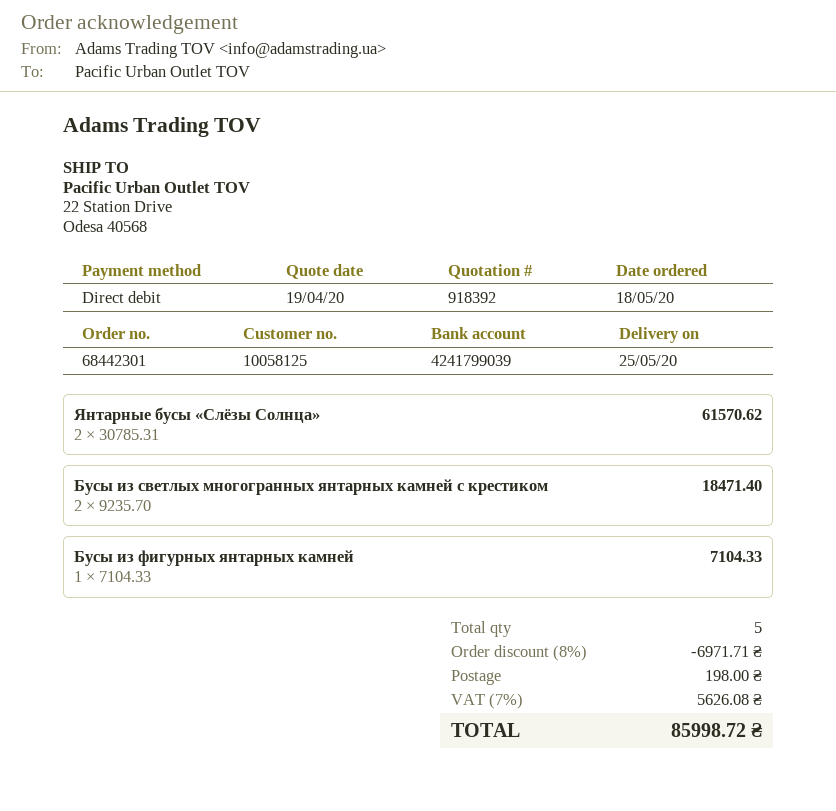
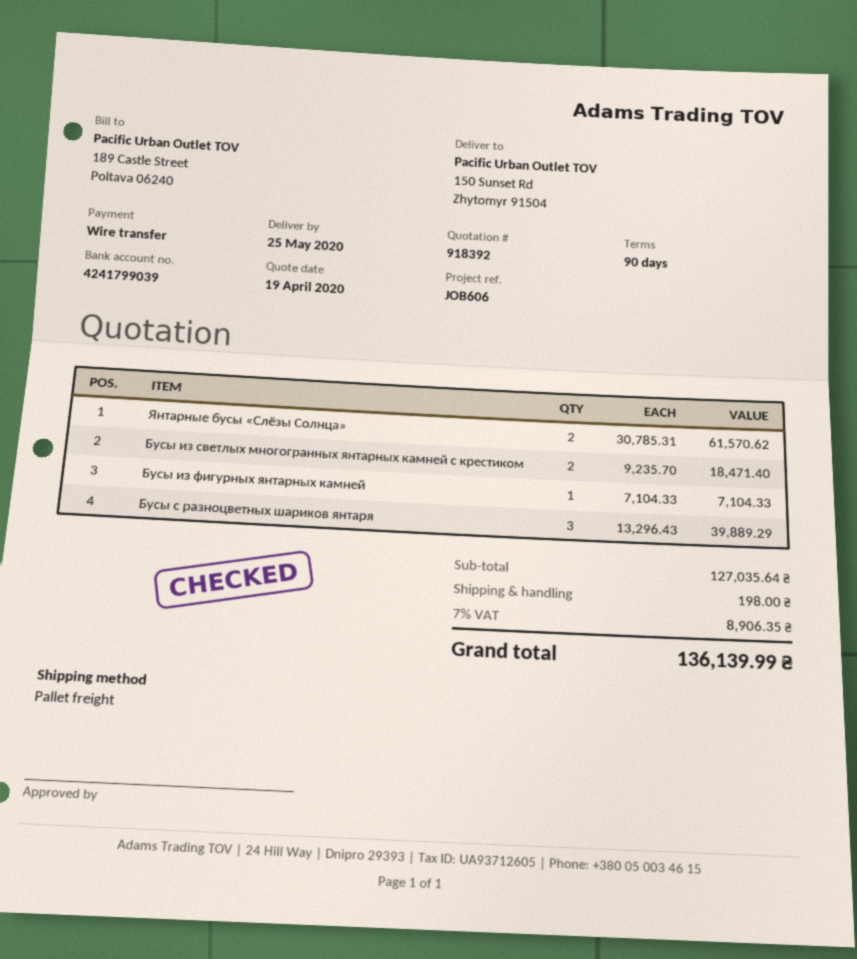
payment method: direct debit -> bank transfer
ship to: 22 Station Drive, Odesa 40568 -> 150 Sunset Rd, Zhytomyr 91504
Бусы с разноцветных шариков янтаря: none -> 3 x 13296.43 = 39889.29
discount: 8% = 6971.71 -> none
tax: 7% = 5626.08 -> 7% = 8906.35
total: 85998.72 -> 136139.99

